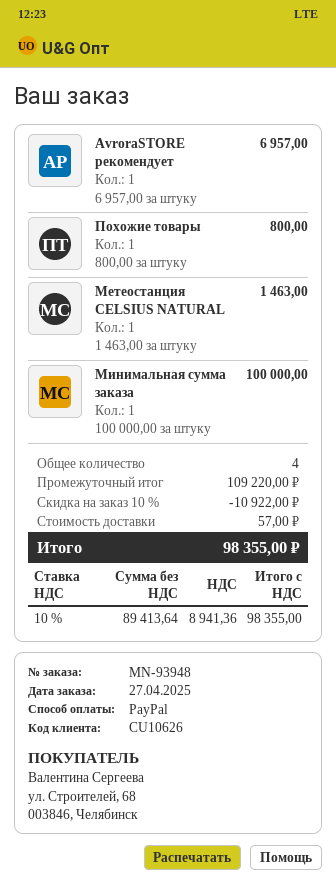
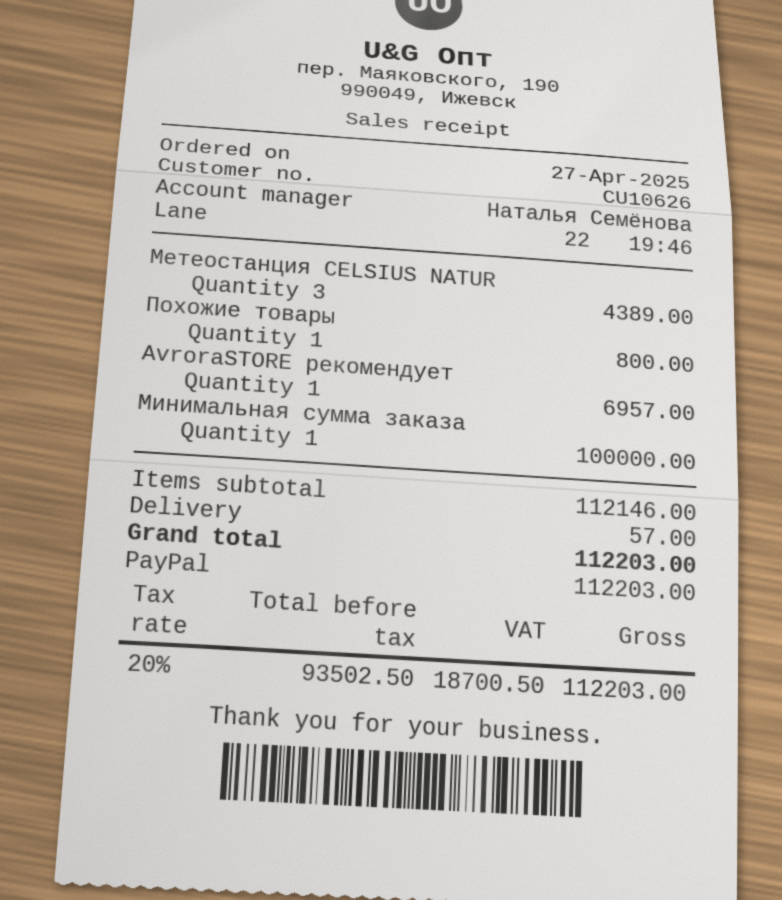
Метеостанция CELSIUS NATURAL: 1 for 1463.00 -> 3 for 4389.00
subtotal: 109220.00 -> 112146.00
discount: 10% = 10922.00 -> none
net: 89413.64 -> 93502.50
tax: 10% = 8941.36 -> 20% = 18700.50
total: 98355.00 -> 112203.00

